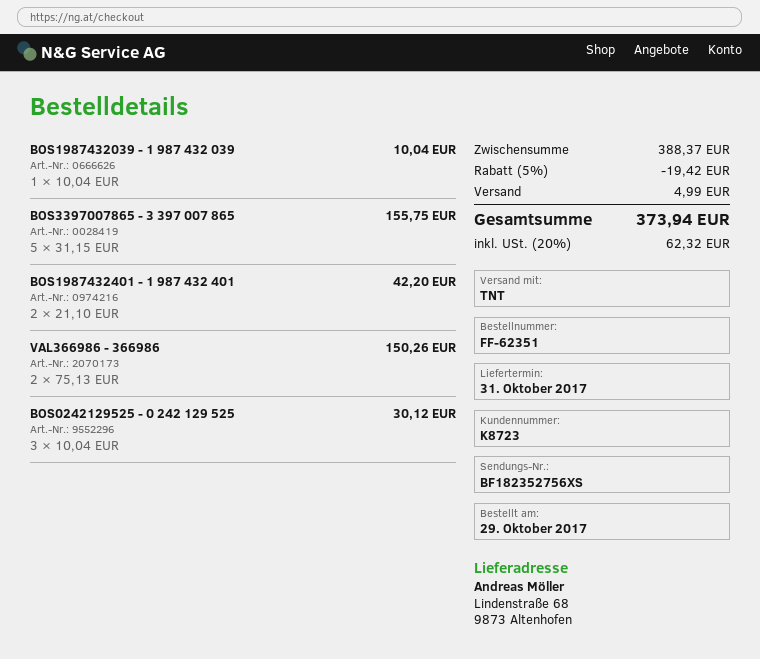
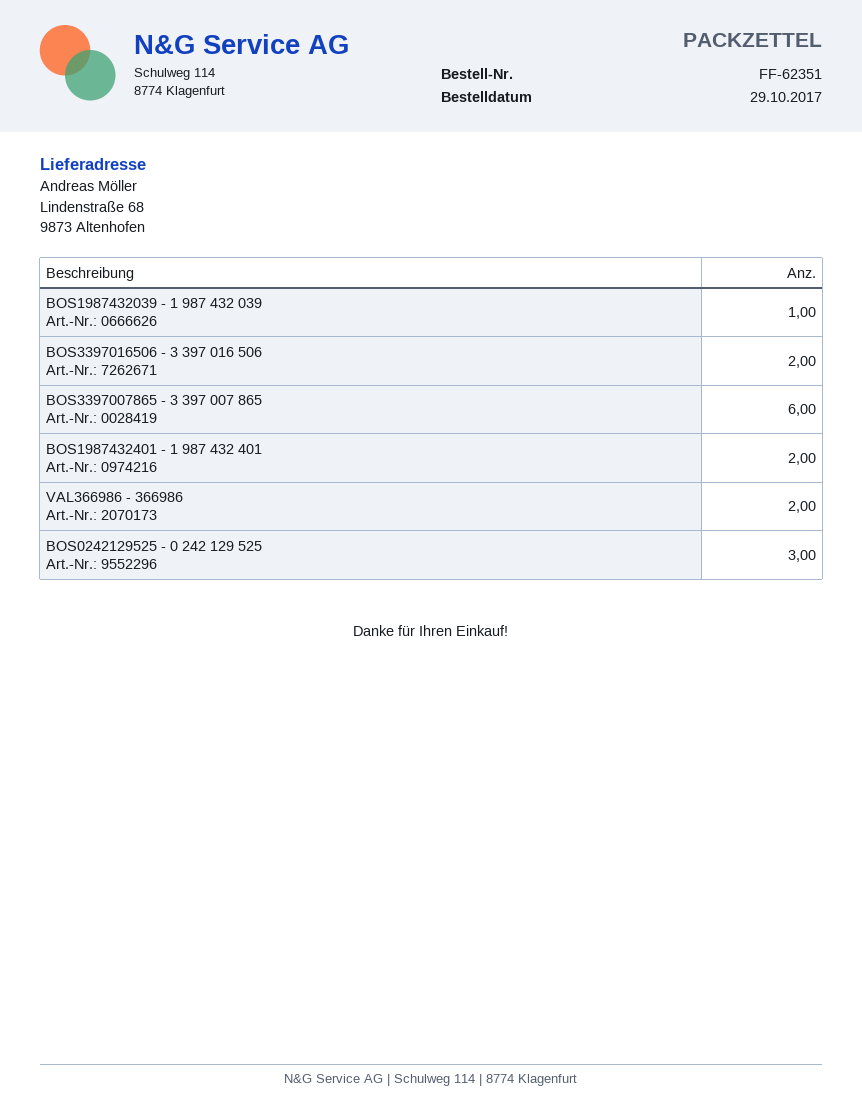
BOS3397007865 - 3 397 007 865: 5 -> 6
BOS3397016506 - 3 397 016 506: none -> 2

